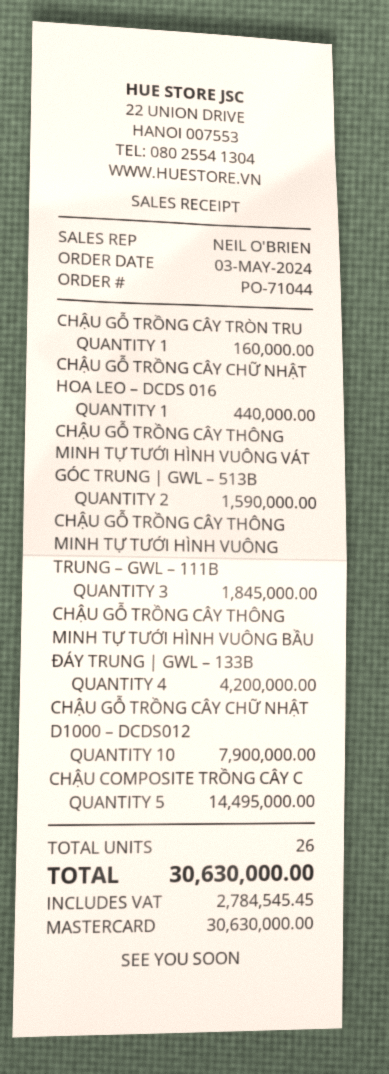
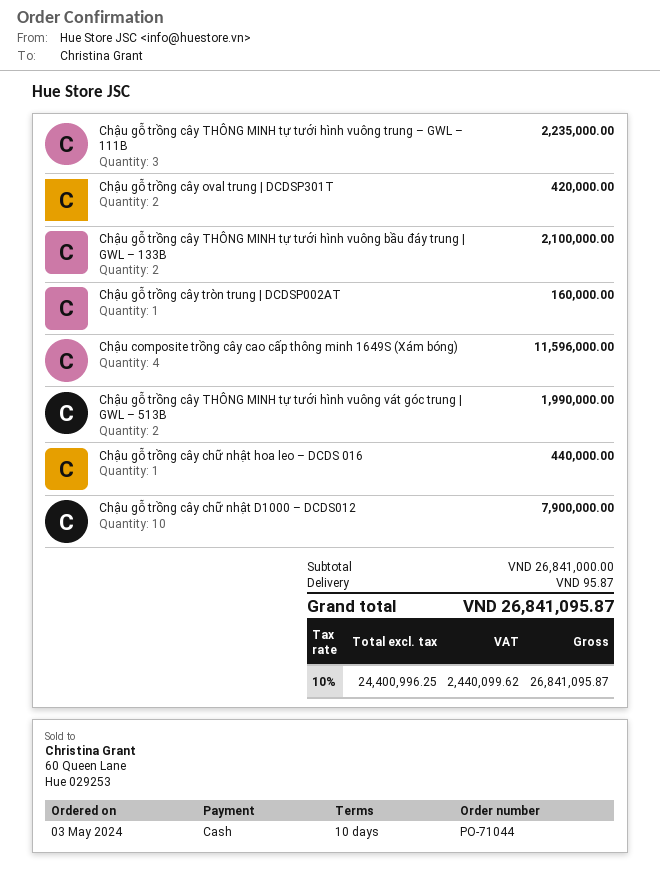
payment method: Mastercard -> cash
CHẬU GỖ TRỒNG CÂY THÔNG MINH TỰ TƯỚI HÌNH VUÔNG VÁT GÓC TRUNG | GWL – 513B: 2 for 1590000.00 -> 2 for 1990000.00
CHẬU GỖ TRỒNG CÂY THÔNG MINH TỰ TƯỚI HÌNH VUÔNG TRUNG – GWL – 111B: 3 for 1845000.00 -> 3 for 2235000.00
CHẬU GỖ TRỒNG CÂY THÔNG MINH TỰ TƯỚI HÌNH VUÔNG BẦU ĐÁY TRUNG | GWL – 133B: 4 for 4200000.00 -> 2 for 2100000.00
CHẬU COMPOSITE TRỒNG CÂY C: 5 for 14495000.00 -> 4 for 11596000.00
Chậu gỗ trồng cây oval trung | DCDSP301T: none -> 2 for 420000.00
shipping: none -> 95.87
tax: 2784545.45 -> 2440099.62
total: 30630000.00 -> 26841095.87

